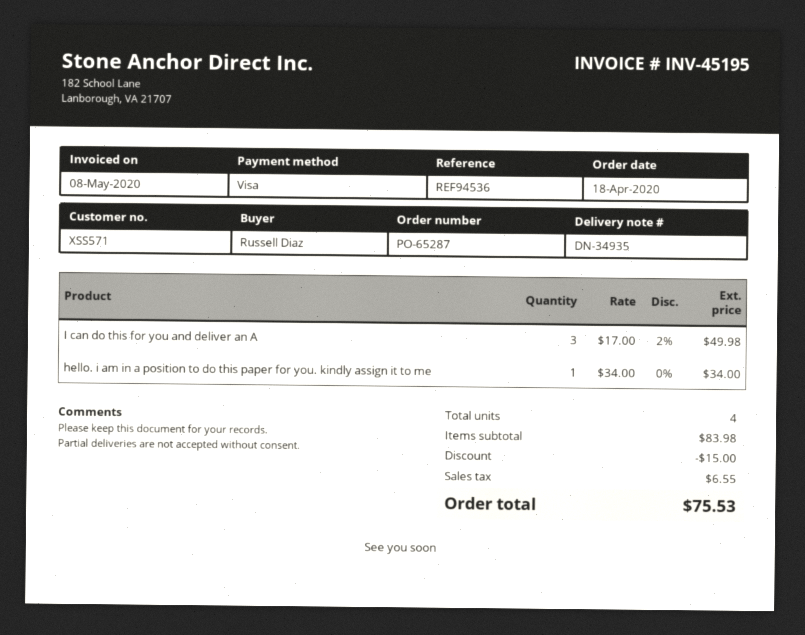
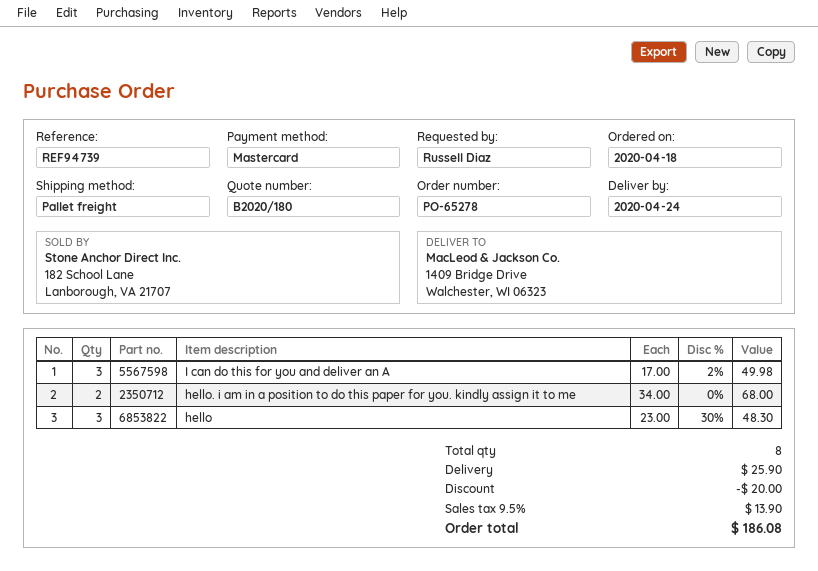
order number: PO-65287 -> PO-65278
reference: REF94536 -> REF94739
payment method: Visa -> Mastercard
hello. i am in a position to do this paper for you. kindly assign it to me: 1 x 34.00 = 34.00 -> 2 x 34.00 = 68.00
hello: none -> 3 x 23.00 - 30% = 48.30
total quantity: 4 -> 8
discount: 15.00 -> 20.00
shipping: none -> 25.90
tax: 6.55 -> 13.90
total: 75.53 -> 186.08

